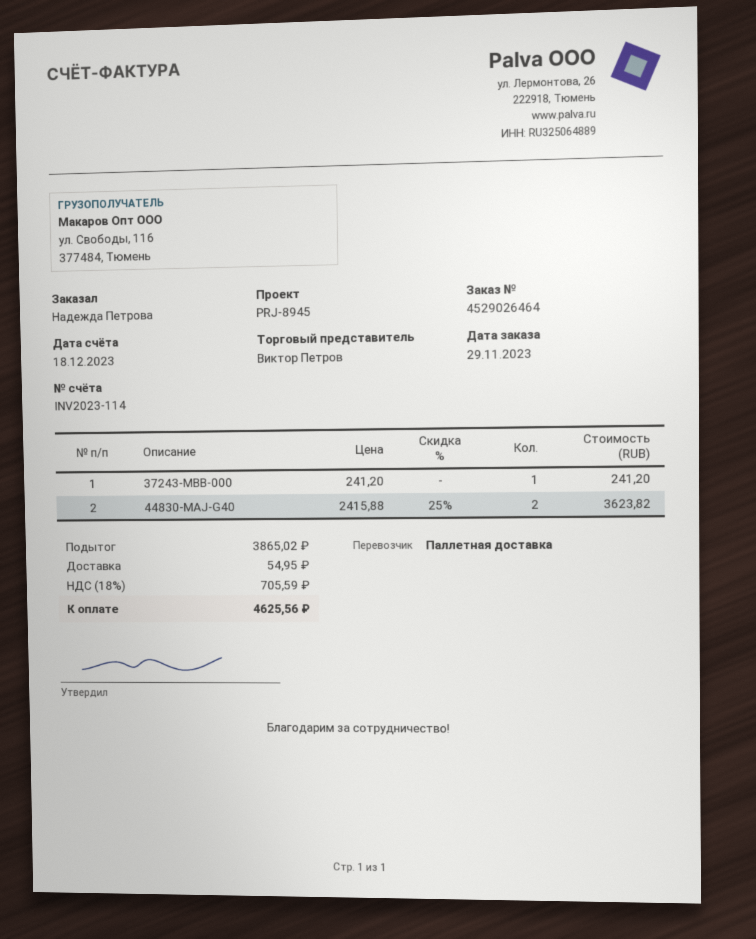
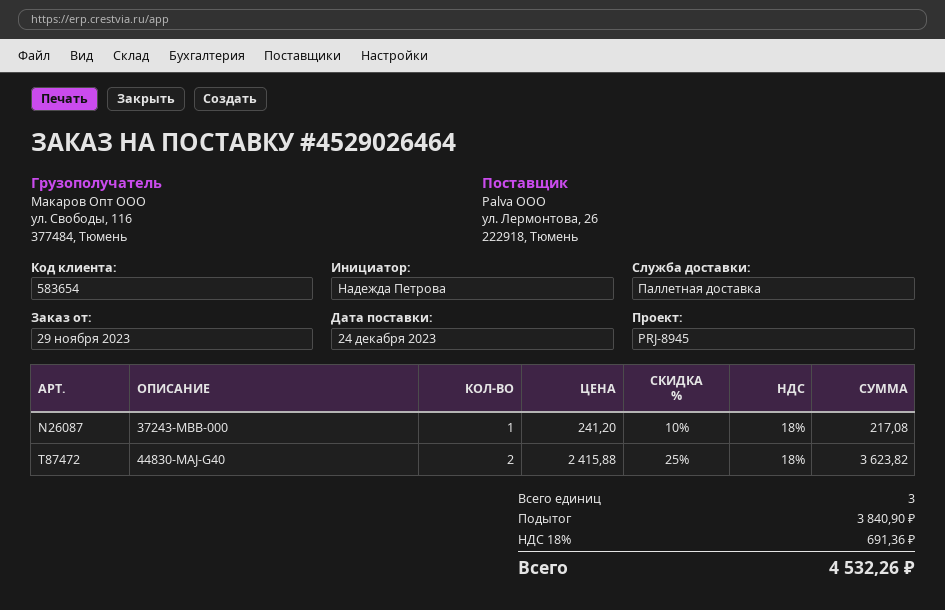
37243-MBB-000: 1 x 241.20 = 241.20 -> 1 x 241.20 - 10% = 217.08
subtotal: 3865.02 -> 3840.90
shipping: 54.95 -> none
tax: 18% = 705.59 -> 18% = 691.36
total: 4625.56 -> 4532.26

